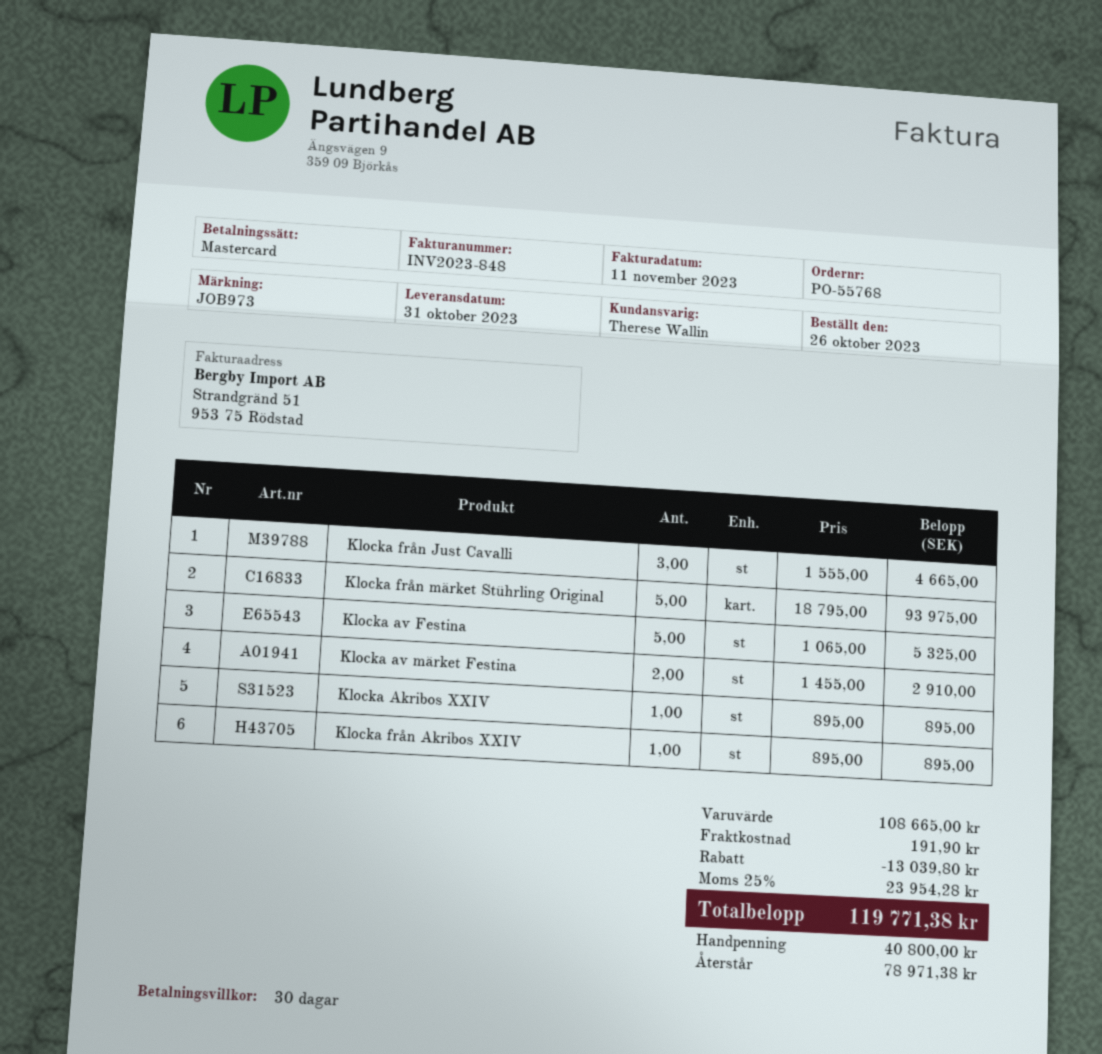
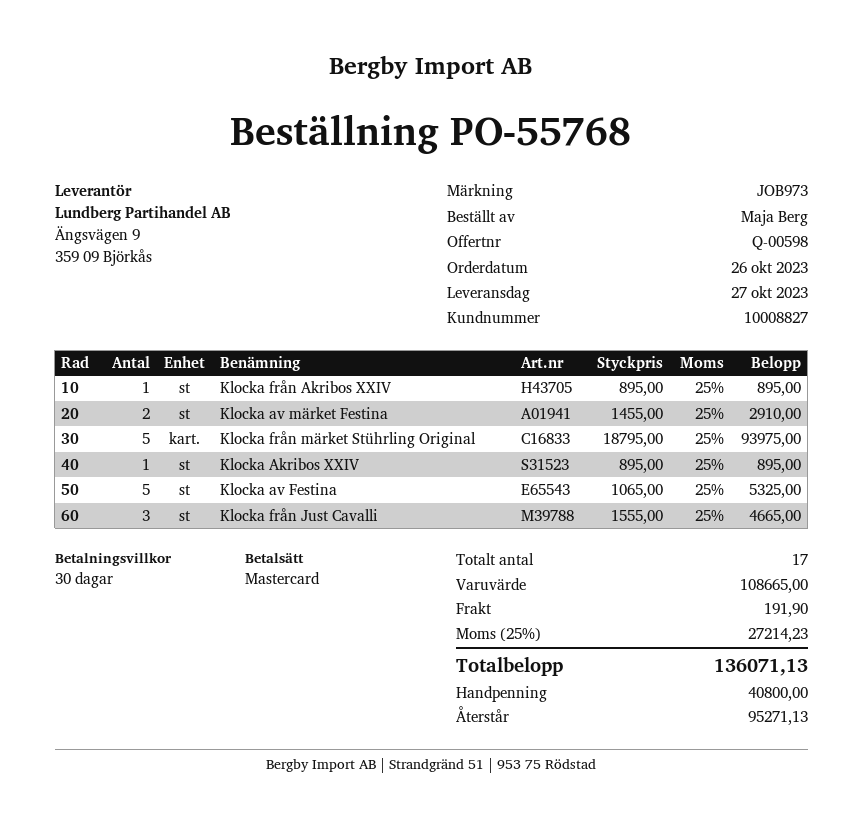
delivery date: 2023-10-31 -> 2023-10-27
discount: 13039.80 -> none
tax: 25% = 23954.28 -> 25% = 27214.23
total: 119771.38 -> 136071.13
balance: 78971.38 -> 95271.13

